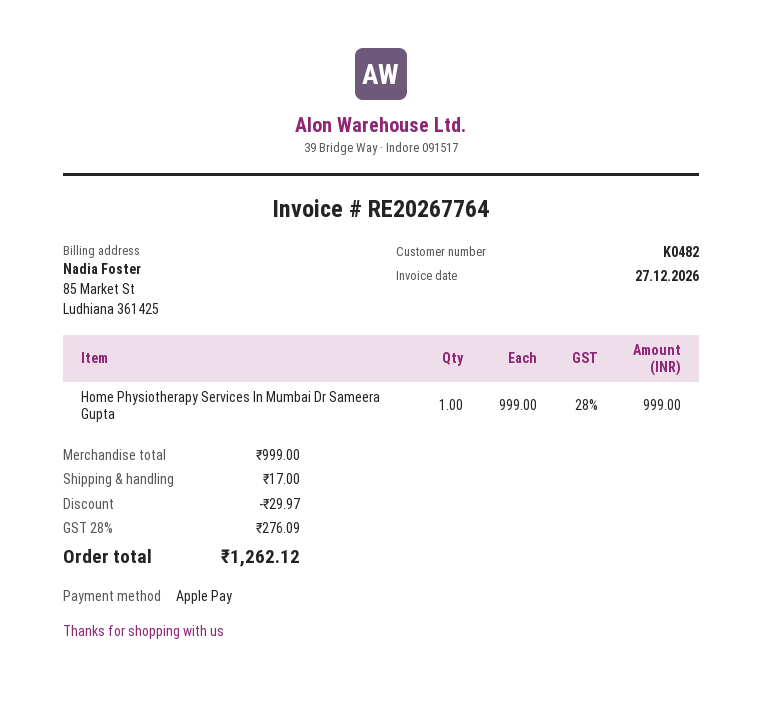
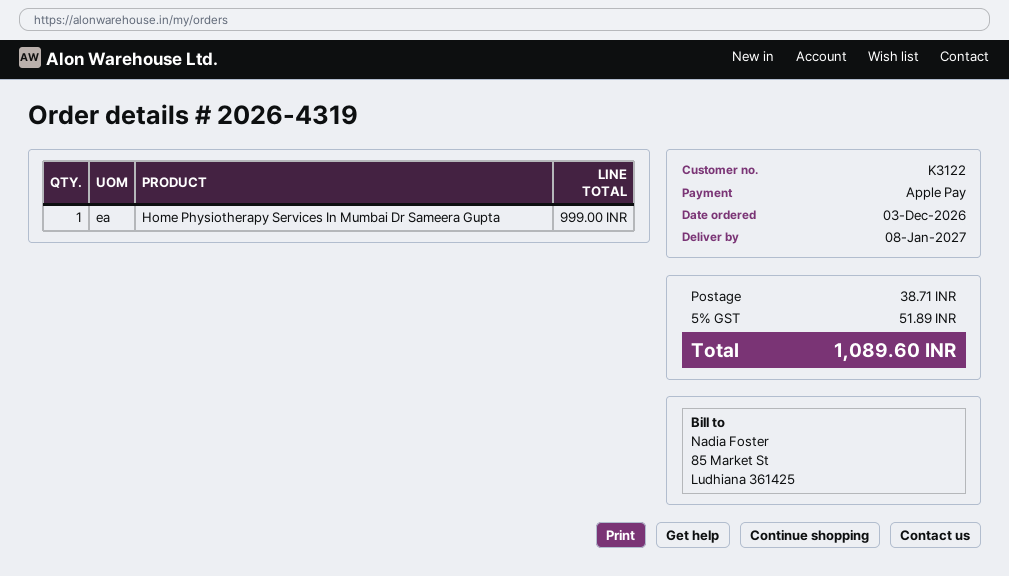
customer number: K0482 -> K3122
discount: 29.97 -> none
shipping: 17.00 -> 38.71
tax: 28% = 276.09 -> 5% = 51.89
total: 1262.12 -> 1089.60

